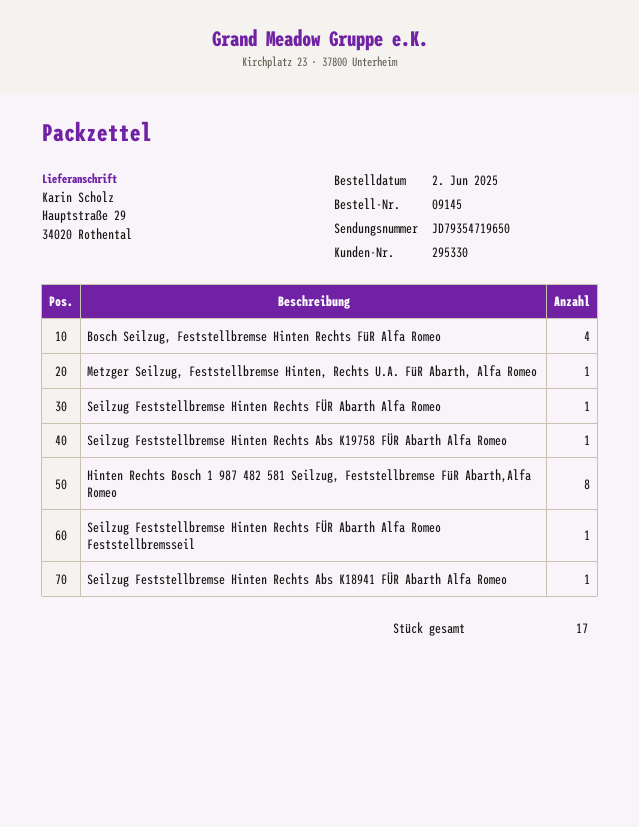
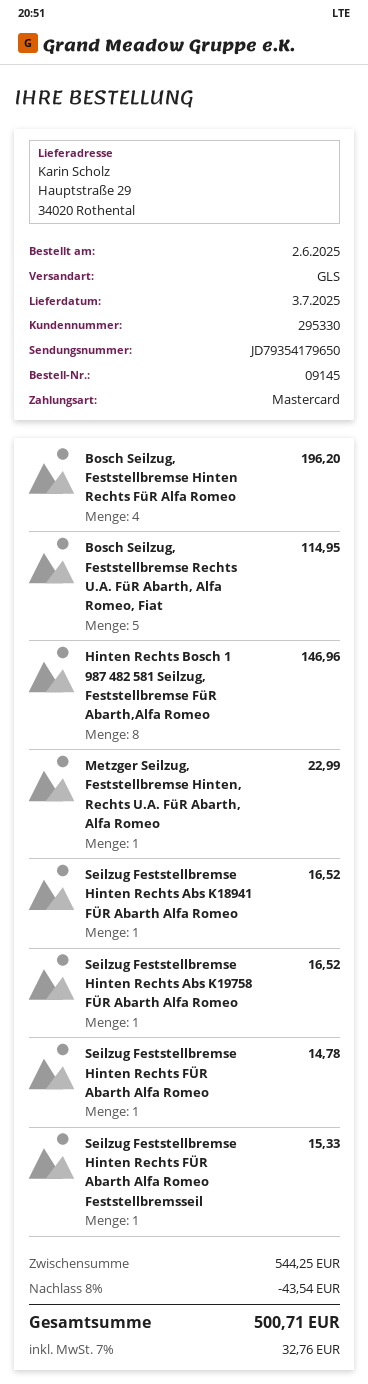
tracking number: JD79354719650 -> JD79354179650
Bosch Seilzug, Feststellbremse Rechts U.A. FüR Abarth, Alfa Romeo, Fiat: none -> 5

